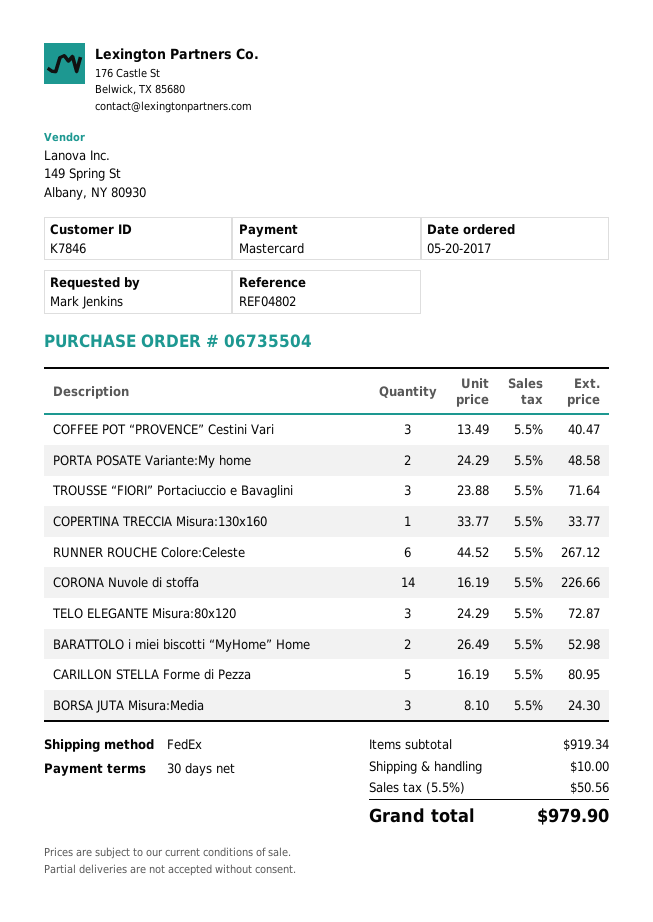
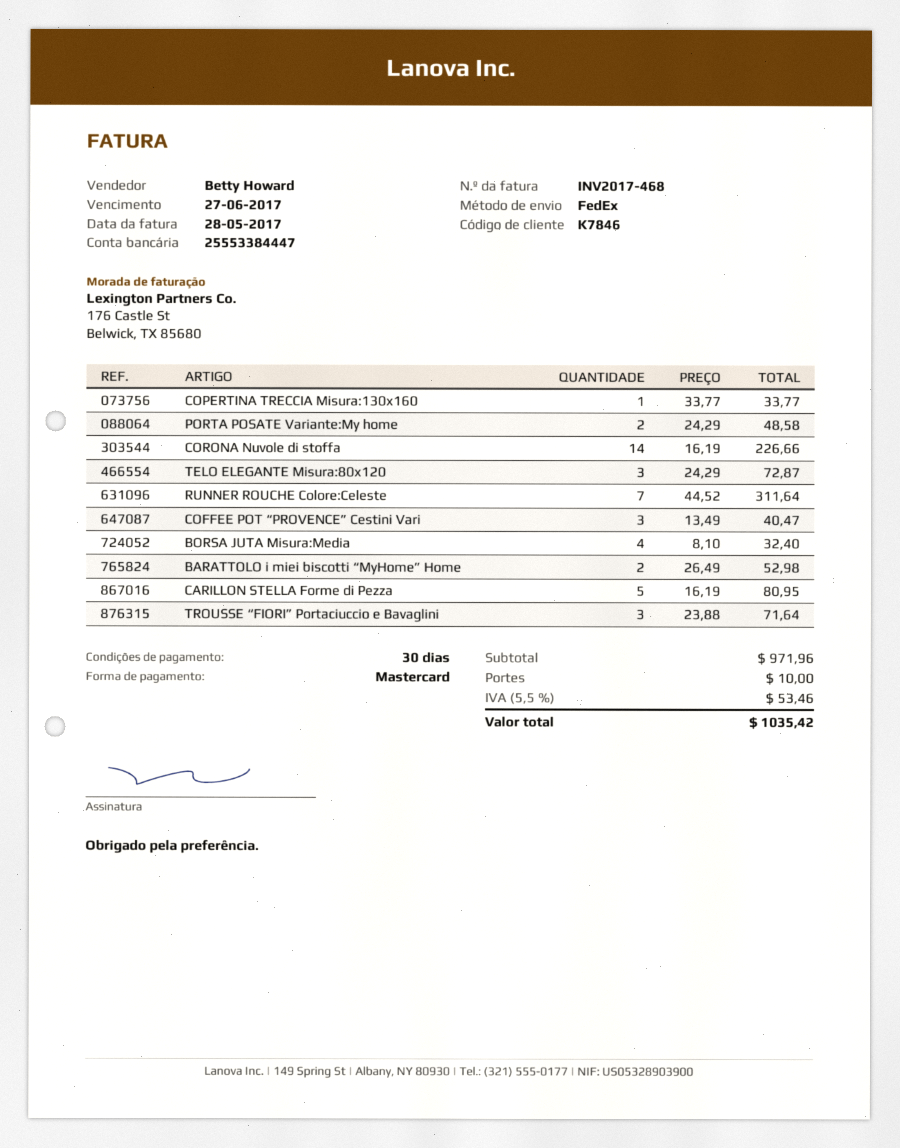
RUNNER ROUCHE Colore:Celeste: 6 x 44.52 = 267.12 -> 7 x 44.52 = 311.64
BORSA JUTA Misura:Media: 3 x 8.10 = 24.30 -> 4 x 8.10 = 32.40
subtotal: 919.34 -> 971.96
tax: 5.5% = 50.56 -> 5.5% = 53.46
total: 979.90 -> 1035.42

